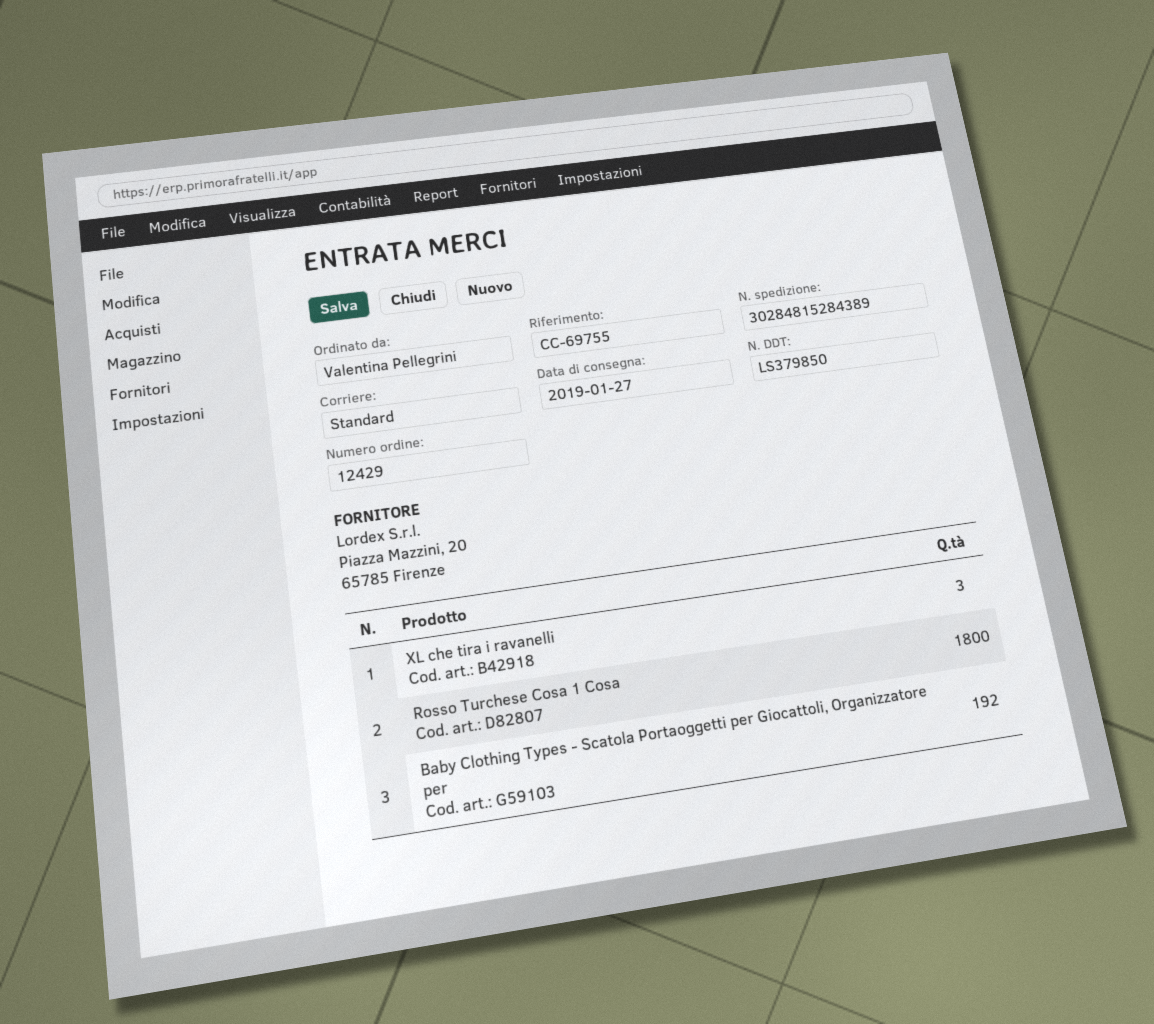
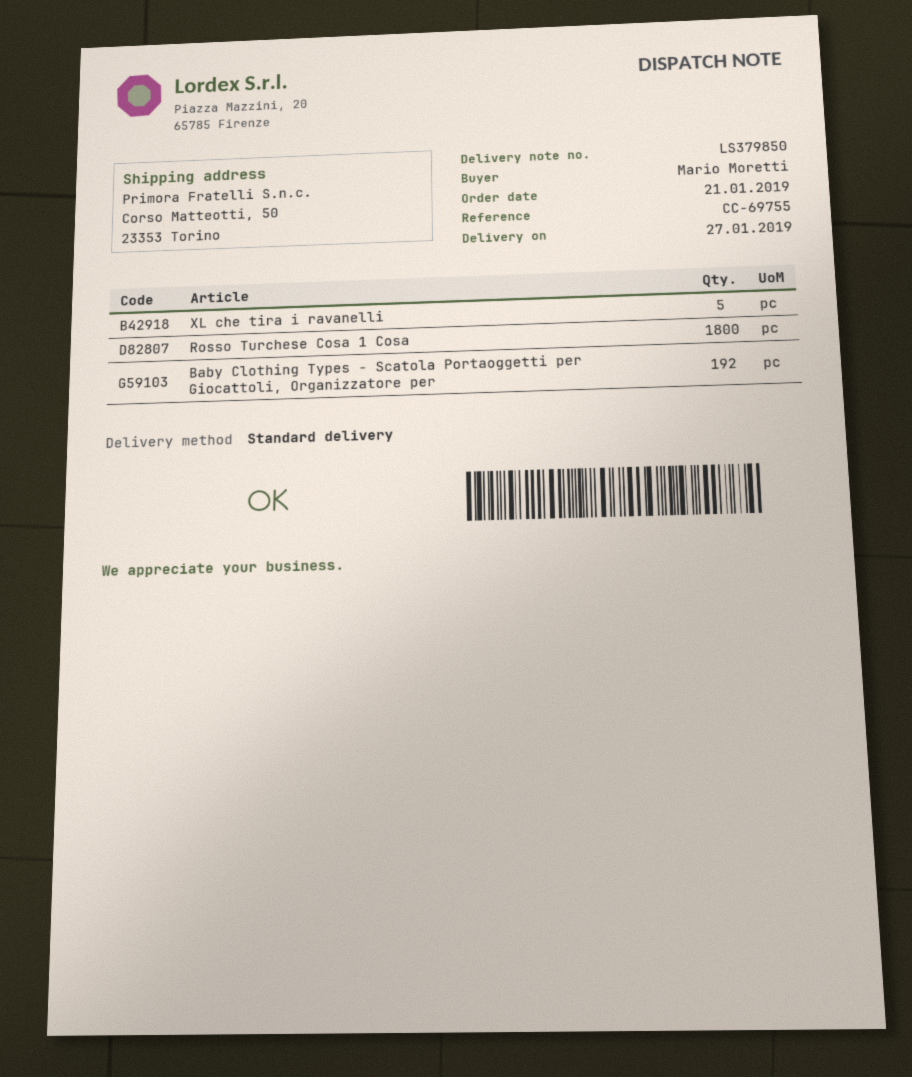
ordered by: Valentina Pellegrini -> Mario Moretti
XL che tira i ravanelli: 3 -> 5

